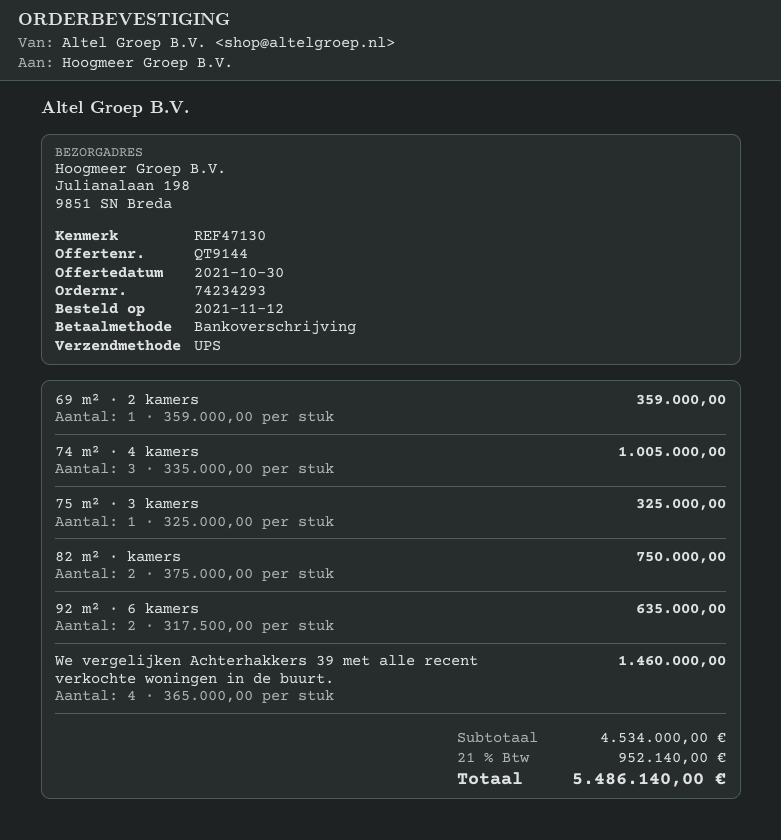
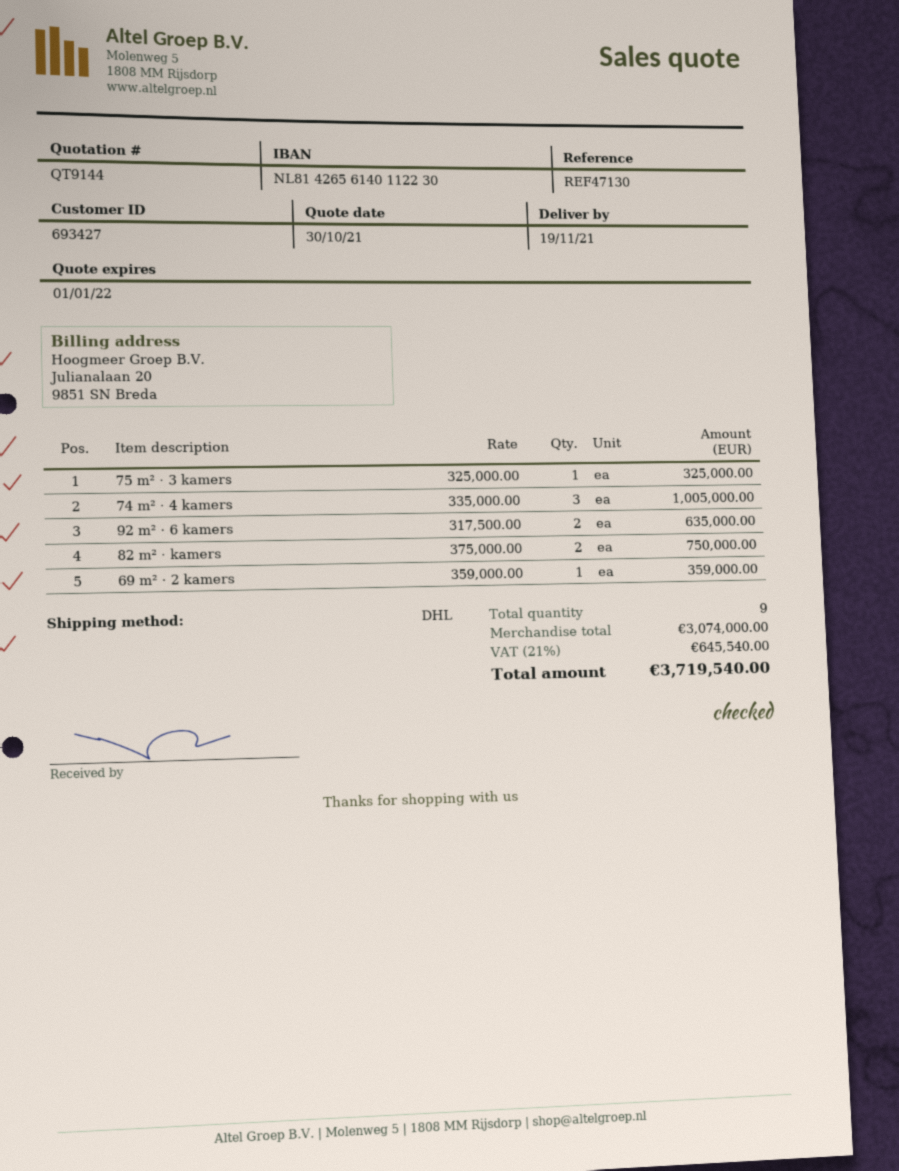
shipping method: UPS -> DHL
We vergelijken Achterhakkers 39 met alle recent verkochte woningen in de buurt.: 4 x 365000.00 = 1460000.00 -> none
subtotal: 4534000.00 -> 3074000.00
tax: 21% = 952140.00 -> 21% = 645540.00
total: 5486140.00 -> 3719540.00

